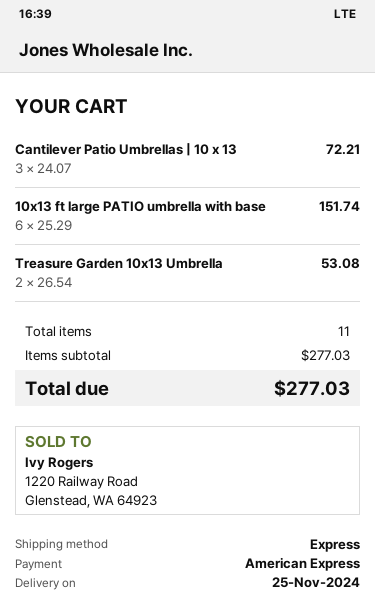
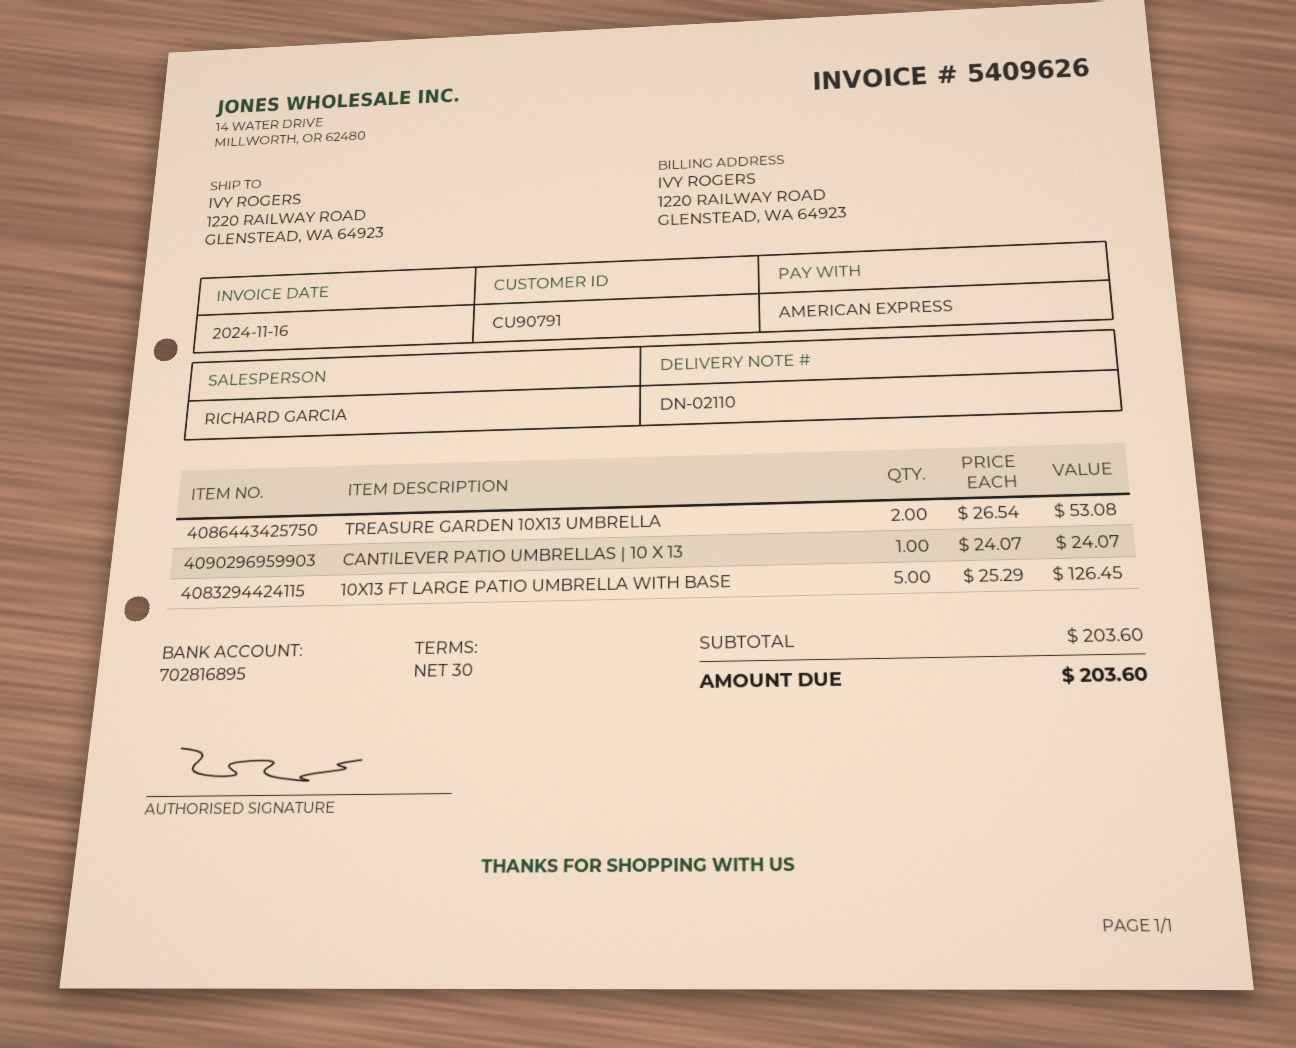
Cantilever Patio Umbrellas | 10 x 13: 3 x 24.07 = 72.21 -> 1 x 24.07 = 24.07
10x13 ft large PATIO umbrella with base: 6 x 25.29 = 151.74 -> 5 x 25.29 = 126.45
subtotal: 277.03 -> 203.60
total: 277.03 -> 203.60

